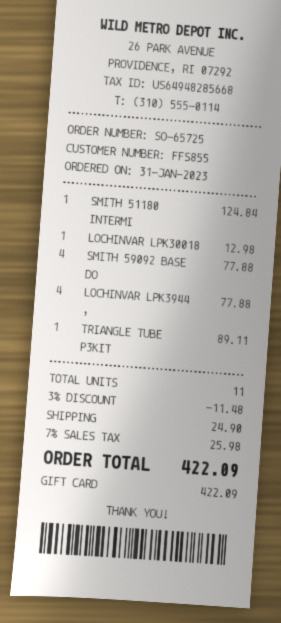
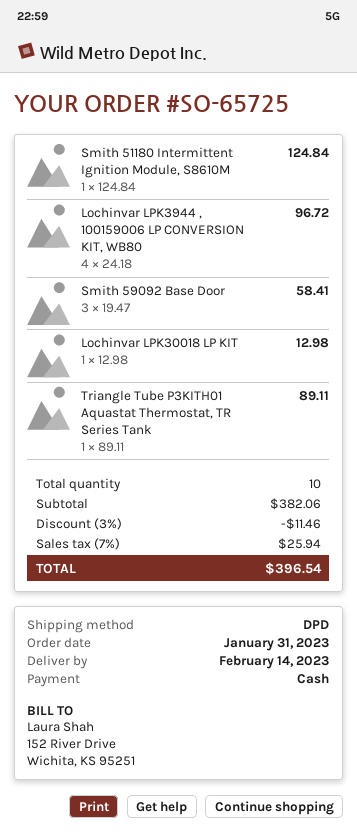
payment method: gift card -> cash
SMITH 59092 BASE DO: 4 for 77.88 -> 3 for 58.41
LOCHINVAR LPK3944 ,: 4 for 77.88 -> 4 for 96.72
total quantity: 11 -> 10
discount: 3% = 11.48 -> 3% = 11.46
shipping: 24.90 -> none
tax: 7% = 25.98 -> 7% = 25.94
total: 422.09 -> 396.54

